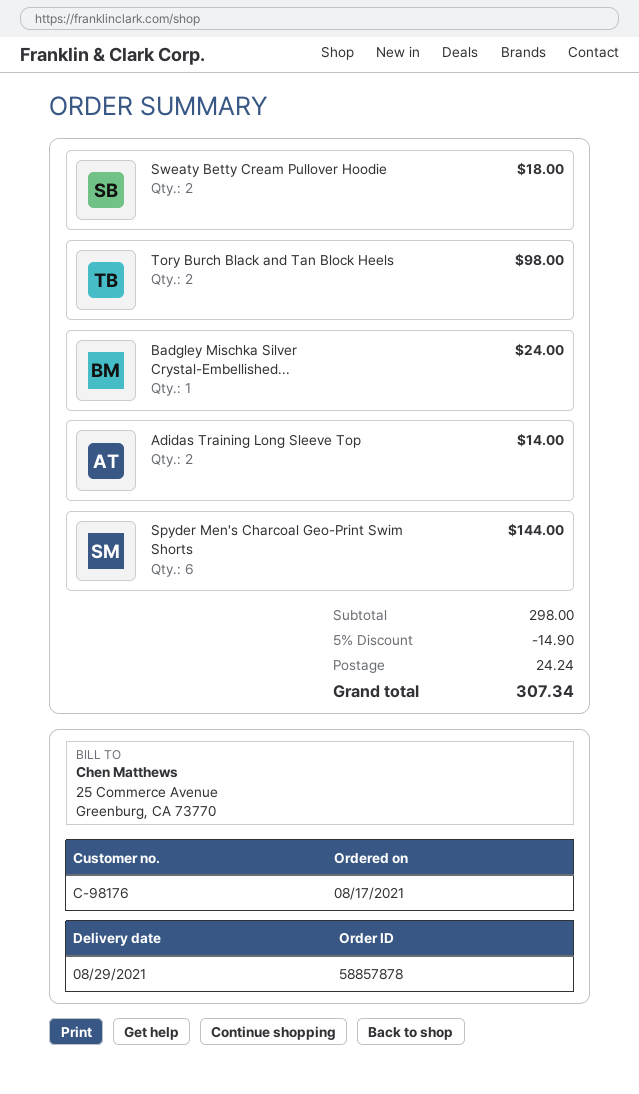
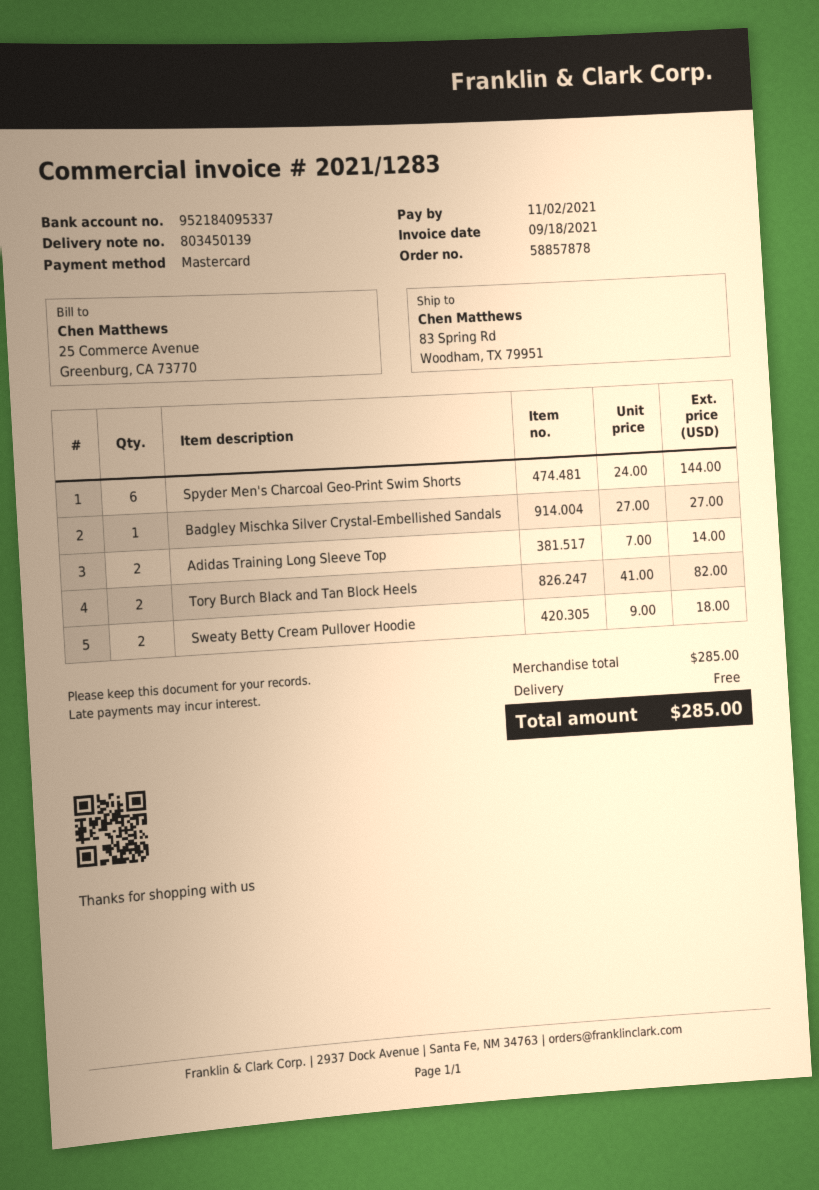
Tory Burch Black and Tan Block Heels: 2 for 98.00 -> 2 for 82.00
Badgley Mischka Silver Crystal-Embellished...: 1 for 24.00 -> 1 for 27.00
subtotal: 298.00 -> 285.00
discount: 5% = 14.90 -> none
shipping: 24.24 -> 0.00
total: 307.34 -> 285.00

